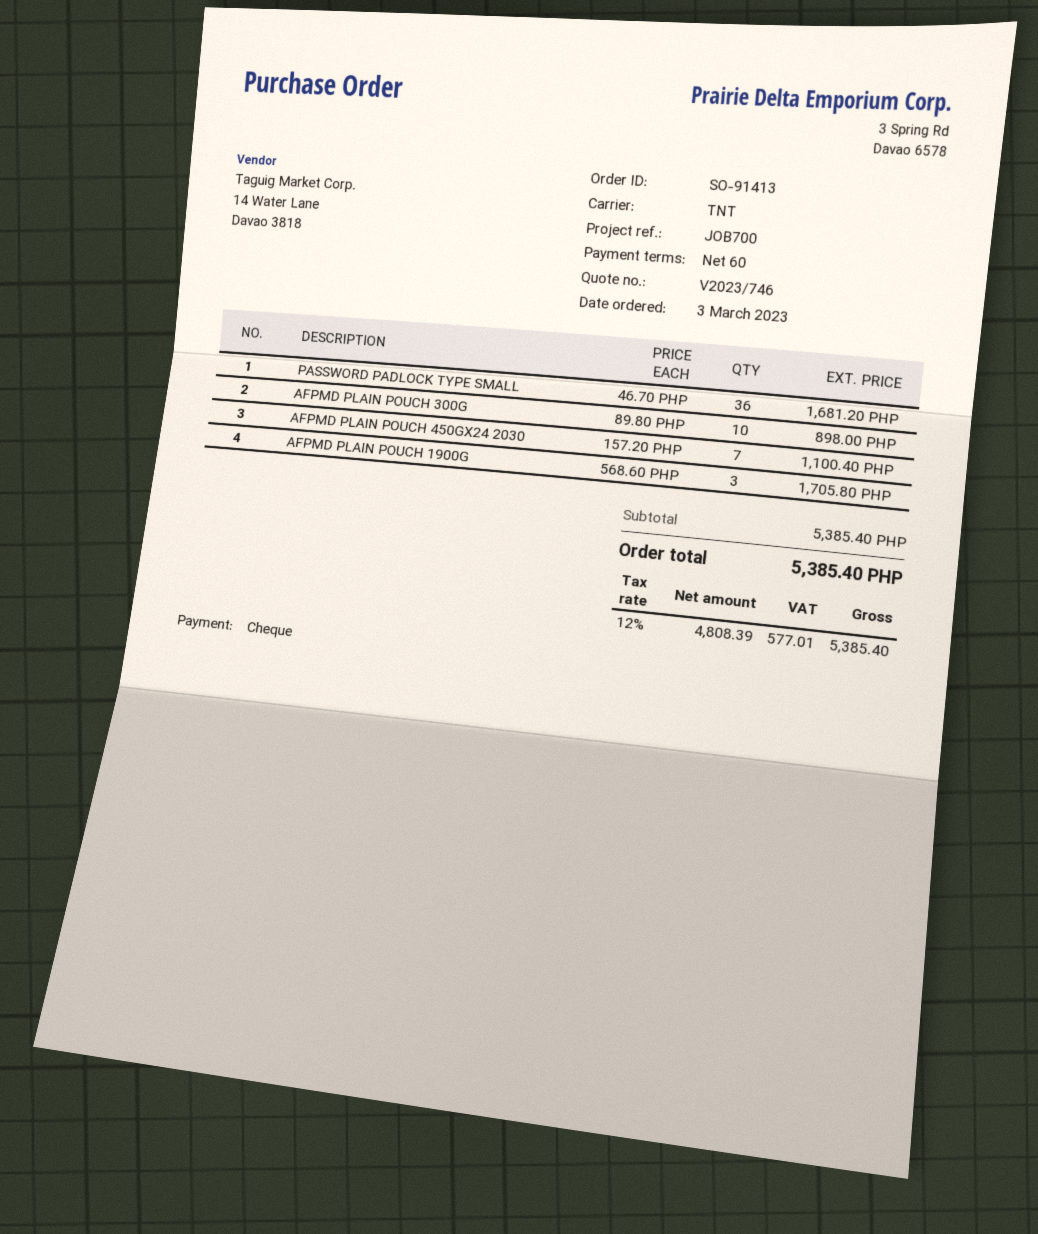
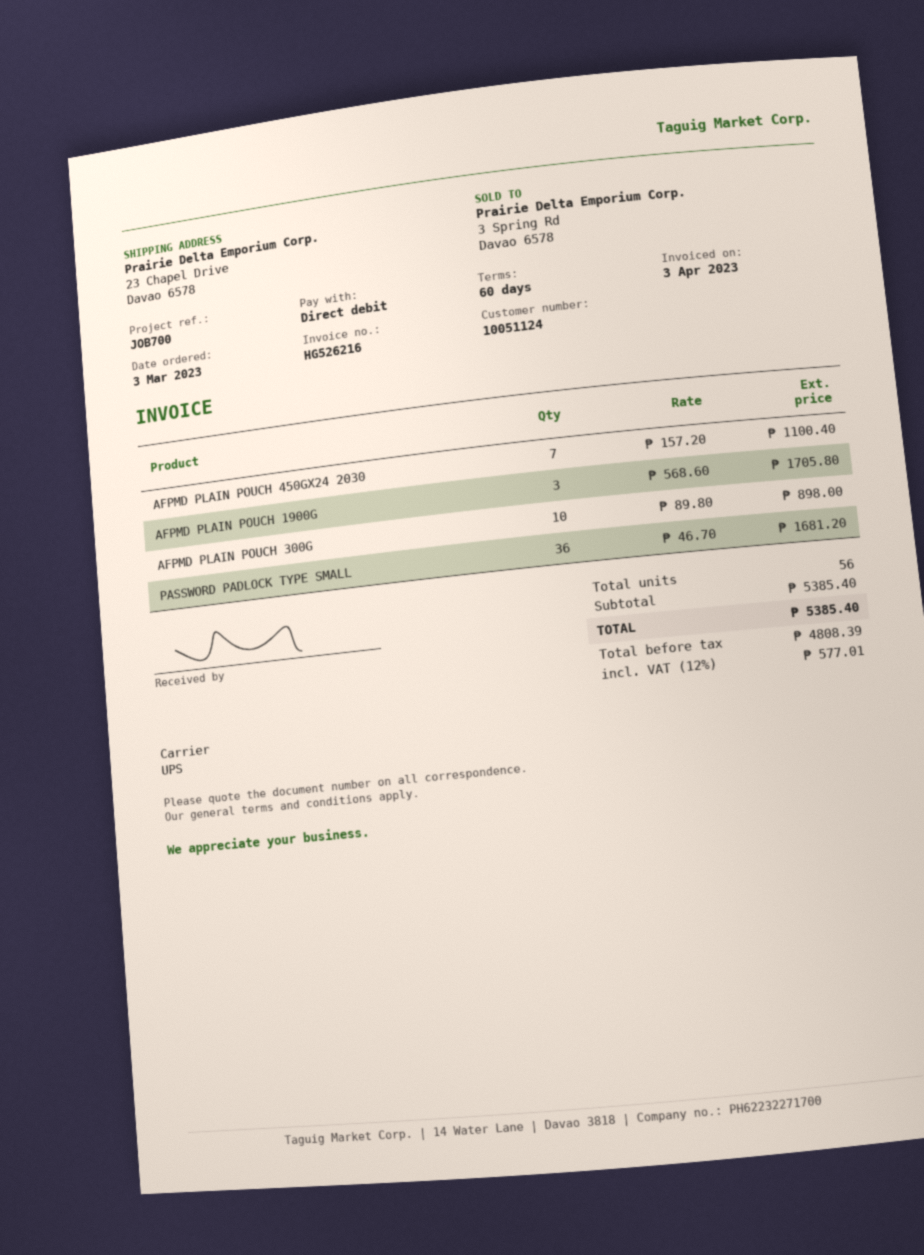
payment method: cheque -> direct debit
shipping method: TNT -> UPS

